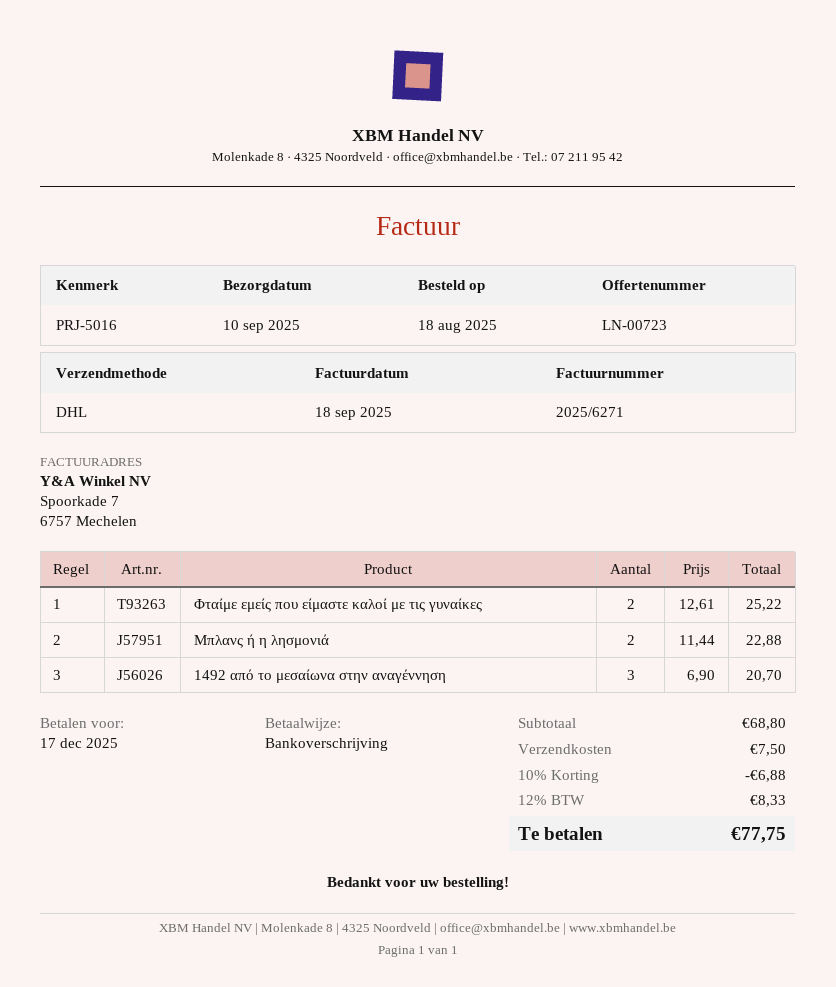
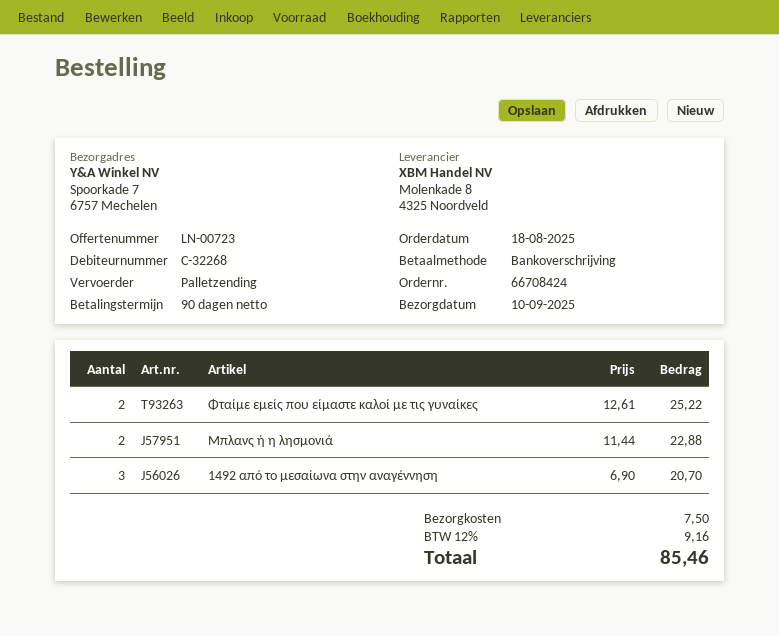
shipping method: DHL -> pallet freight
discount: 10% = 6.88 -> none
tax: 12% = 8.33 -> 12% = 9.16
total: 77.75 -> 85.46

